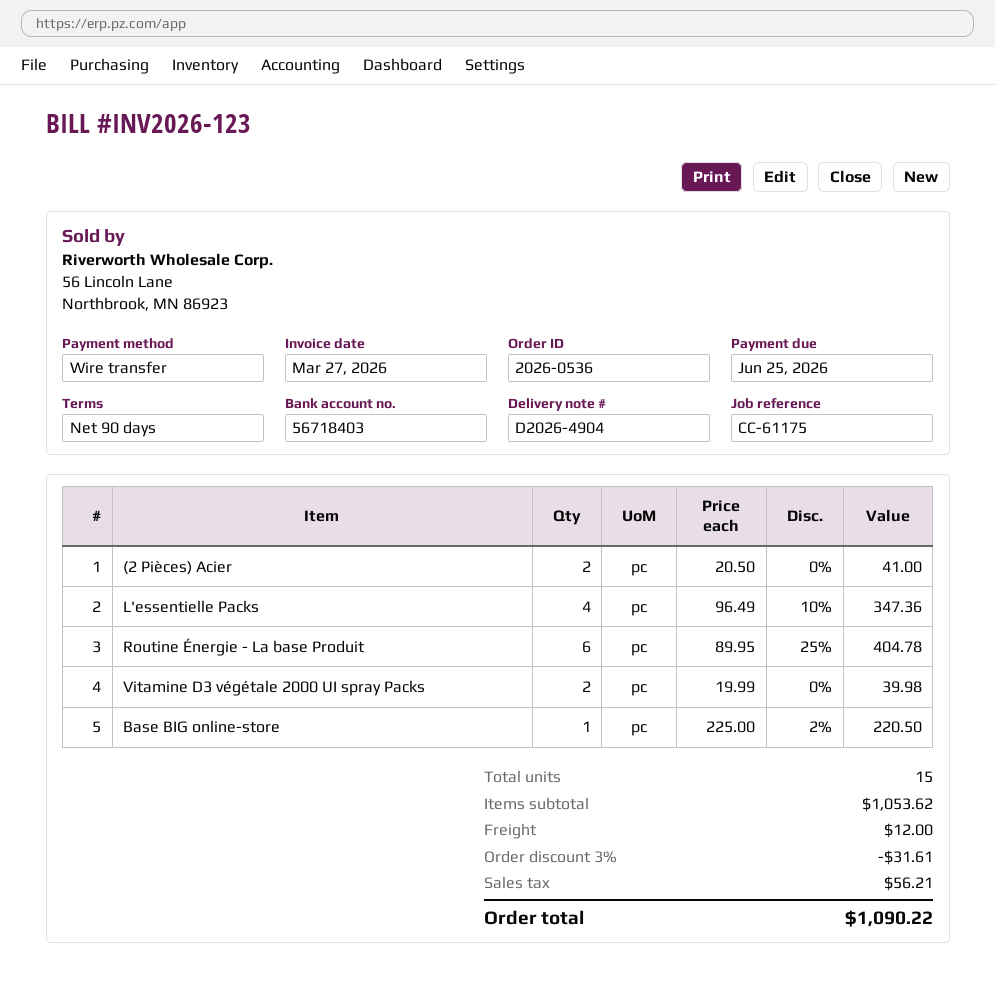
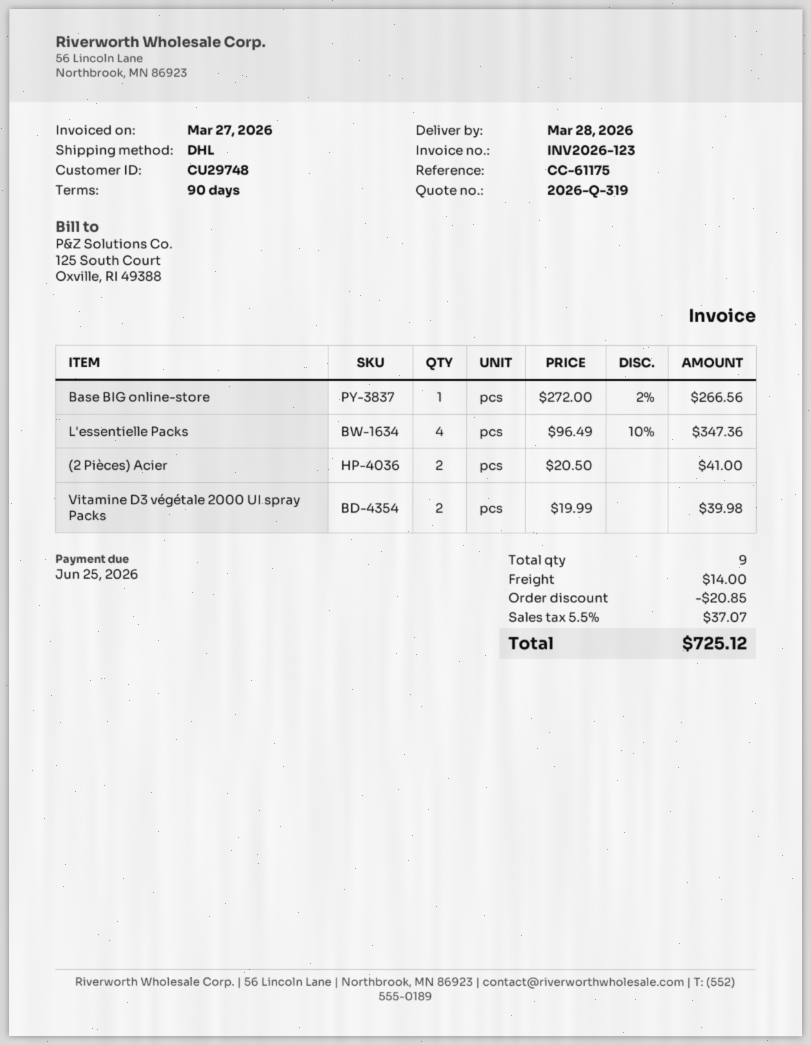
Routine Énergie - La base Produit: 6 x 89.95 - 25% = 404.78 -> none
Base BIG online-store: 1 x 225.00 - 2% = 220.50 -> 1 x 272.00 - 2% = 266.56
total quantity: 15 -> 9
discount: 31.61 -> 20.85
shipping: 12.00 -> 14.00
tax: 56.21 -> 37.07
total: 1090.22 -> 725.12

